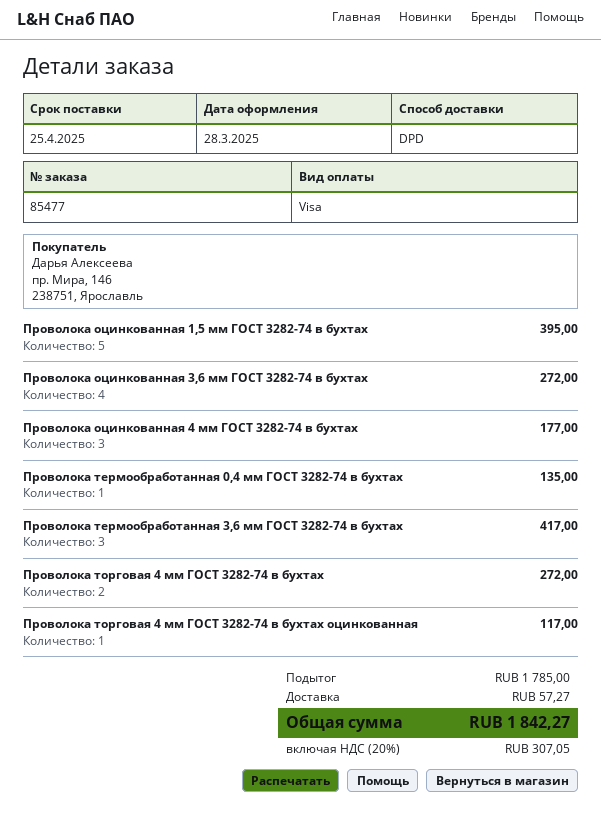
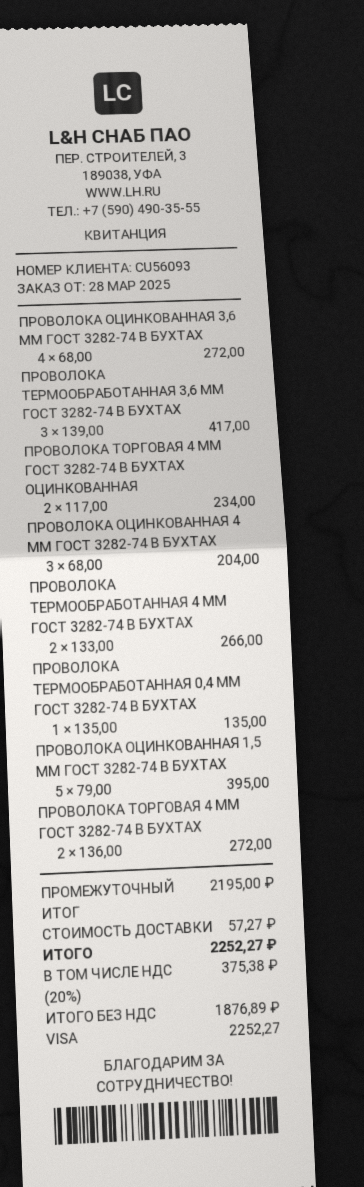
Проволока оцинкованная 4 мм ГОСТ 3282-74 в бухтах: 3 for 177.00 -> 3 for 204.00
Проволока торговая 4 мм ГОСТ 3282-74 в бухтах оцинкованная: 1 for 117.00 -> 2 for 234.00
ПРОВОЛОКА ТЕРМООБРАБОТАННАЯ 4 ММ ГОСТ 3282-74 В БУХТАХ: none -> 2 for 266.00
subtotal: 1785.00 -> 2195.00
tax: 20% = 307.05 -> 20% = 375.38
total: 1842.27 -> 2252.27

